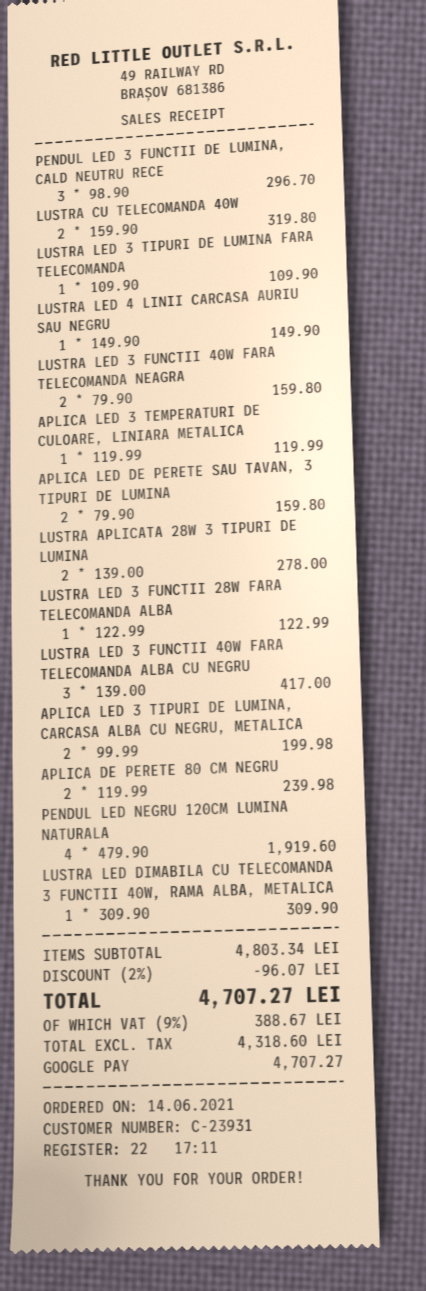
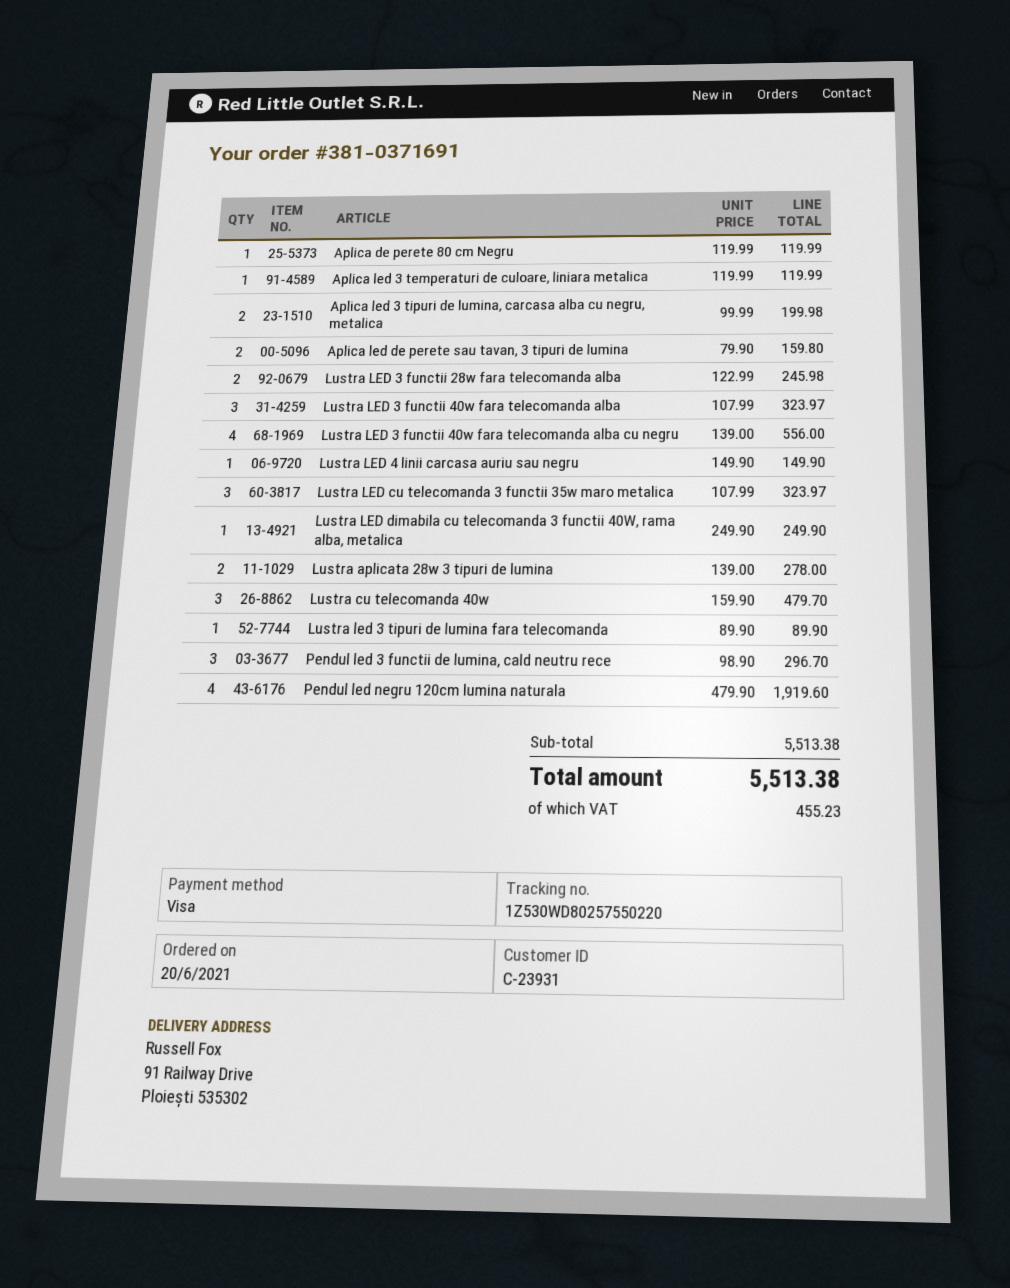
order date: 2021-06-14 -> 2021-06-20
payment method: Google Pay -> Visa
LUSTRA CU TELECOMANDA 40W: 2 x 159.90 = 319.80 -> 3 x 159.90 = 479.70
LUSTRA LED 3 TIPURI DE LUMINA FARA TELECOMANDA: 1 x 109.90 = 109.90 -> 1 x 89.90 = 89.90
LUSTRA LED 3 FUNCTII 40W FARA TELECOMANDA NEAGRA: 2 x 79.90 = 159.80 -> none
LUSTRA LED 3 FUNCTII 28W FARA TELECOMANDA ALBA: 1 x 122.99 = 122.99 -> 2 x 122.99 = 245.98
LUSTRA LED 3 FUNCTII 40W FARA TELECOMANDA ALBA CU NEGRU: 3 x 139.00 = 417.00 -> 4 x 139.00 = 556.00
APLICA DE PERETE 80 CM NEGRU: 2 x 119.99 = 239.98 -> 1 x 119.99 = 119.99
LUSTRA LED DIMABILA CU TELECOMANDA 3 FUNCTII 40W, RAMA ALBA, METALICA: 1 x 309.90 = 309.90 -> 1 x 249.90 = 249.90
Lustra LED 3 functii 40w fara telecomanda alba: none -> 3 x 107.99 = 323.97
Lustra LED cu telecomanda 3 functii 35w maro metalica: none -> 3 x 107.99 = 323.97
subtotal: 4803.34 -> 5513.38
discount: 2% = 96.07 -> none
tax: 388.67 -> 455.23
total: 4707.27 -> 5513.38

